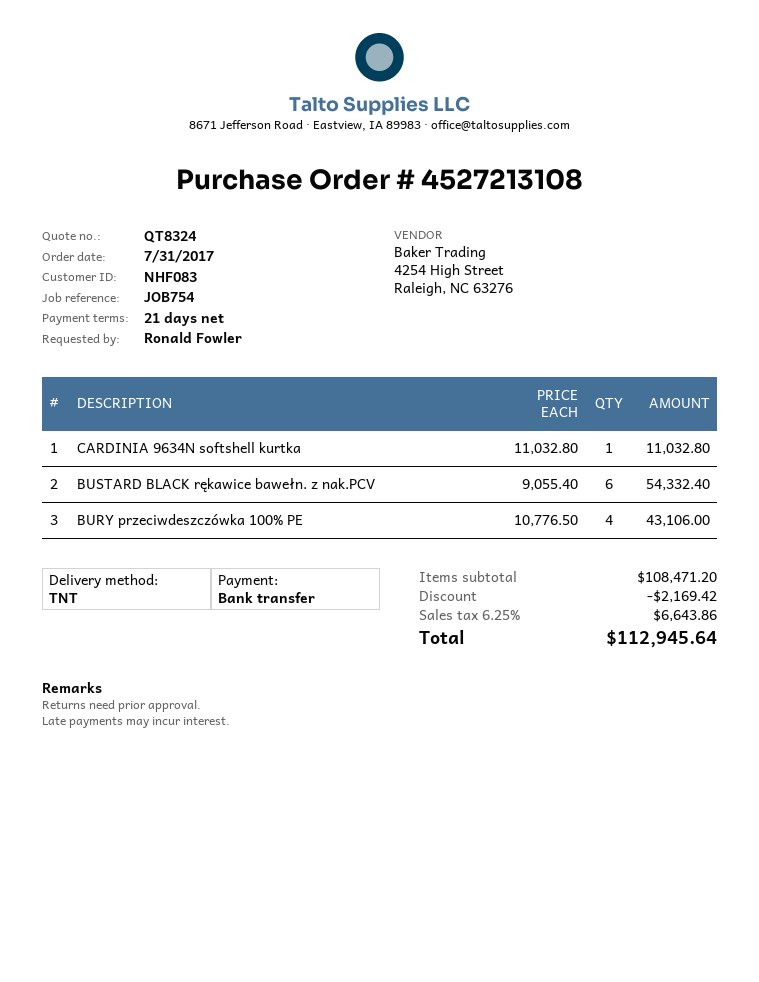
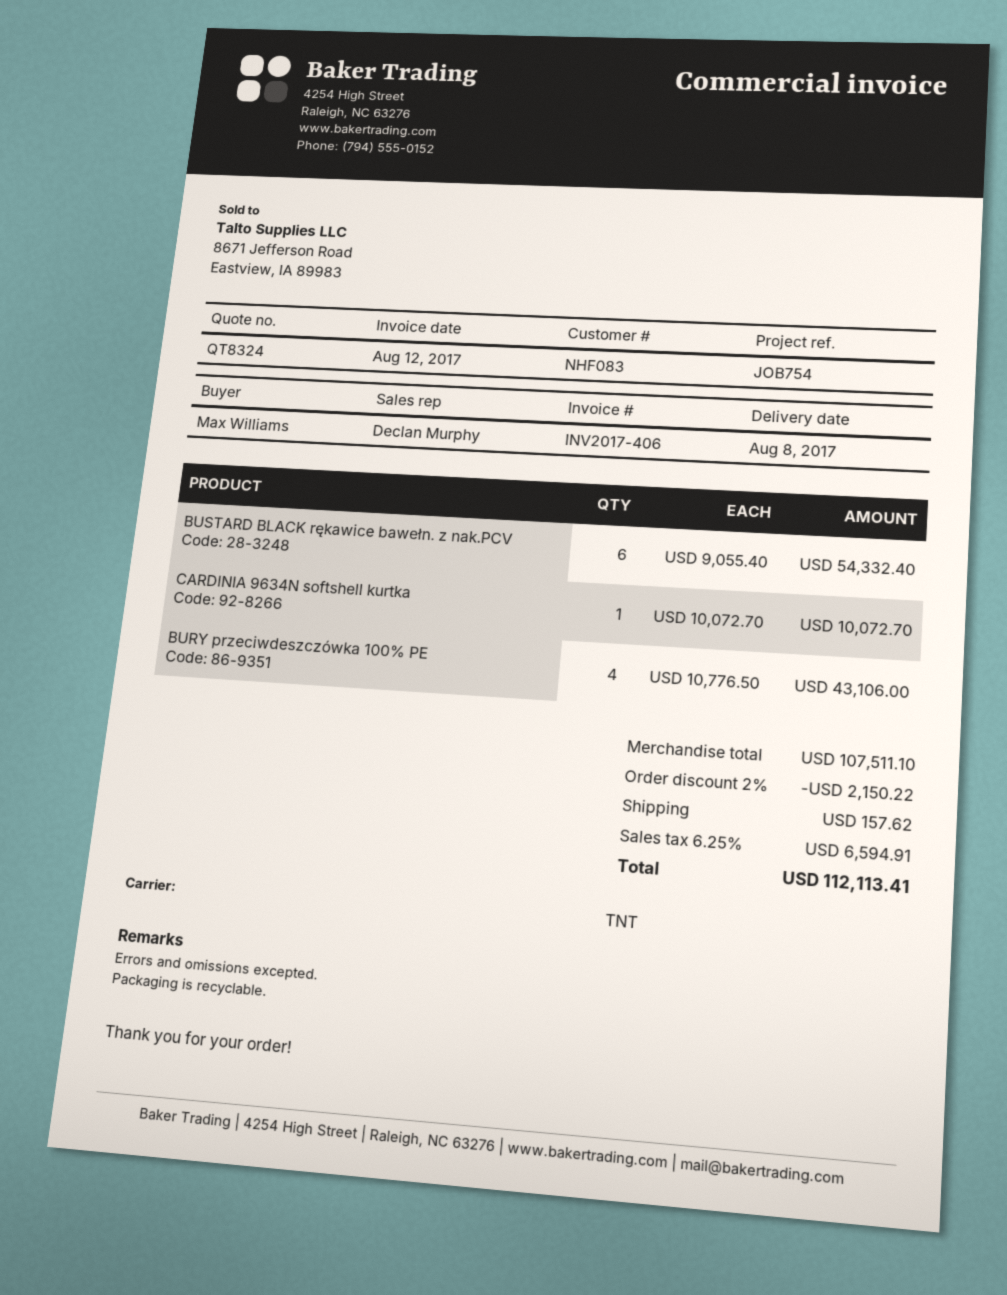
ordered by: Ronald Fowler -> Max Williams
CARDINIA 9634N softshell kurtka: 1 x 11032.80 = 11032.80 -> 1 x 10072.70 = 10072.70
subtotal: 108471.20 -> 107511.10
discount: 2169.42 -> 2150.22
shipping: none -> 157.62
tax: 6.25% = 6643.86 -> 6.25% = 6594.91
total: 112945.64 -> 112113.41

